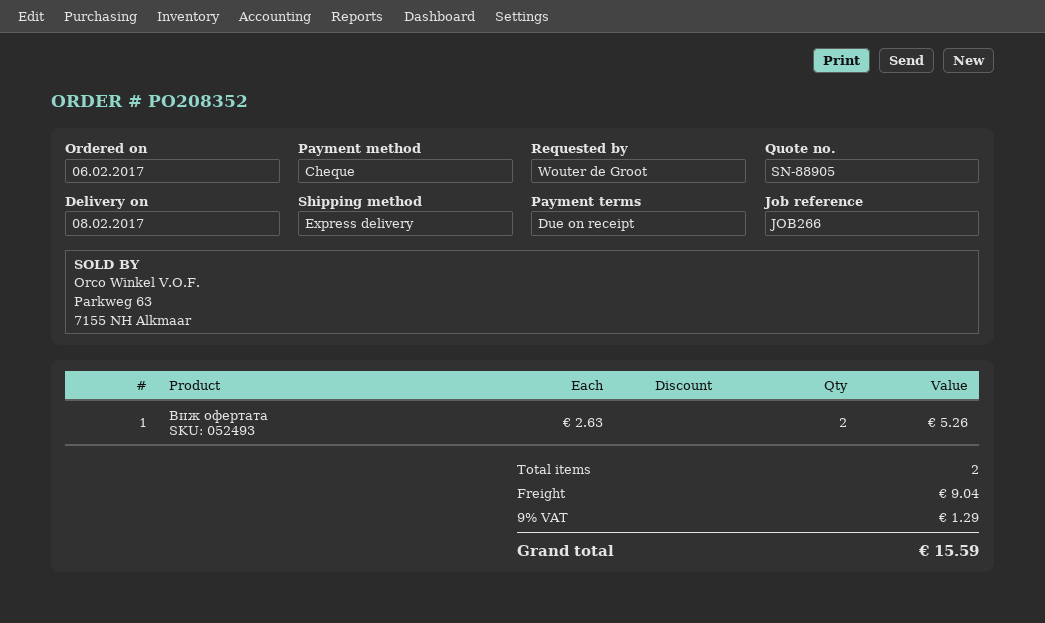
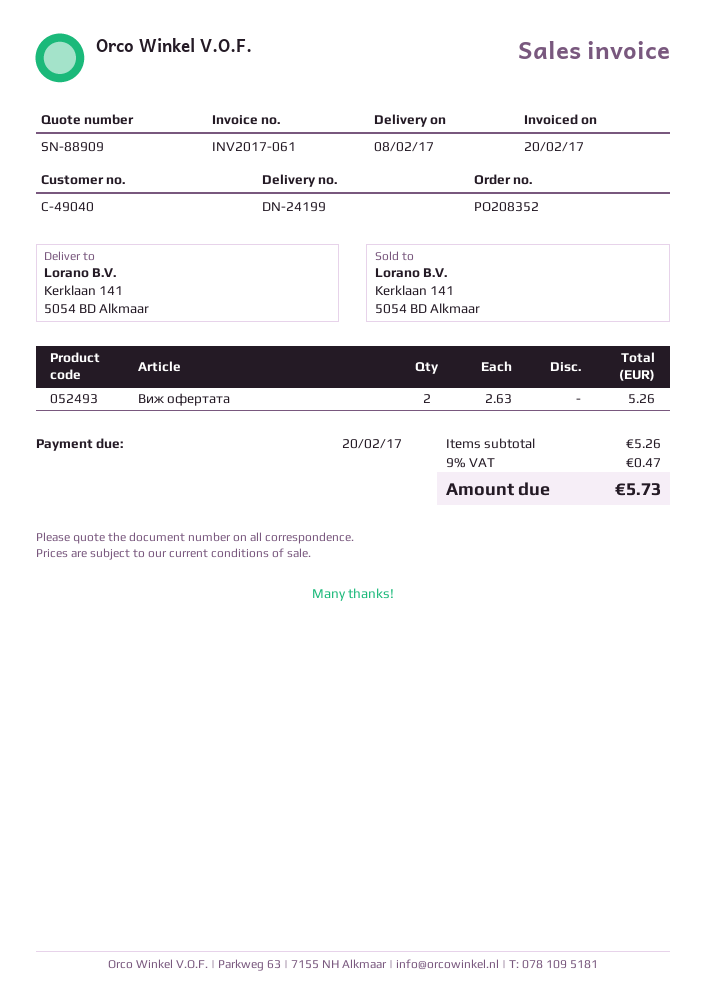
quote number: SN-88905 -> SN-88909
shipping: 9.04 -> none
tax: 9% = 1.29 -> 9% = 0.47
total: 15.59 -> 5.73

